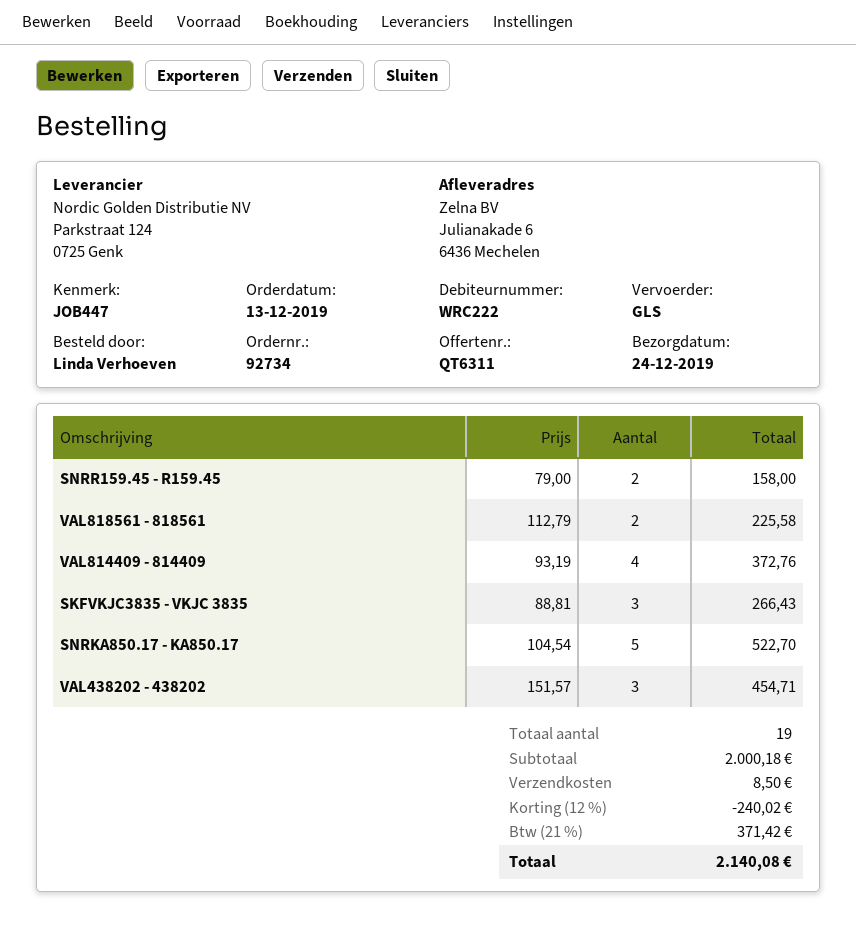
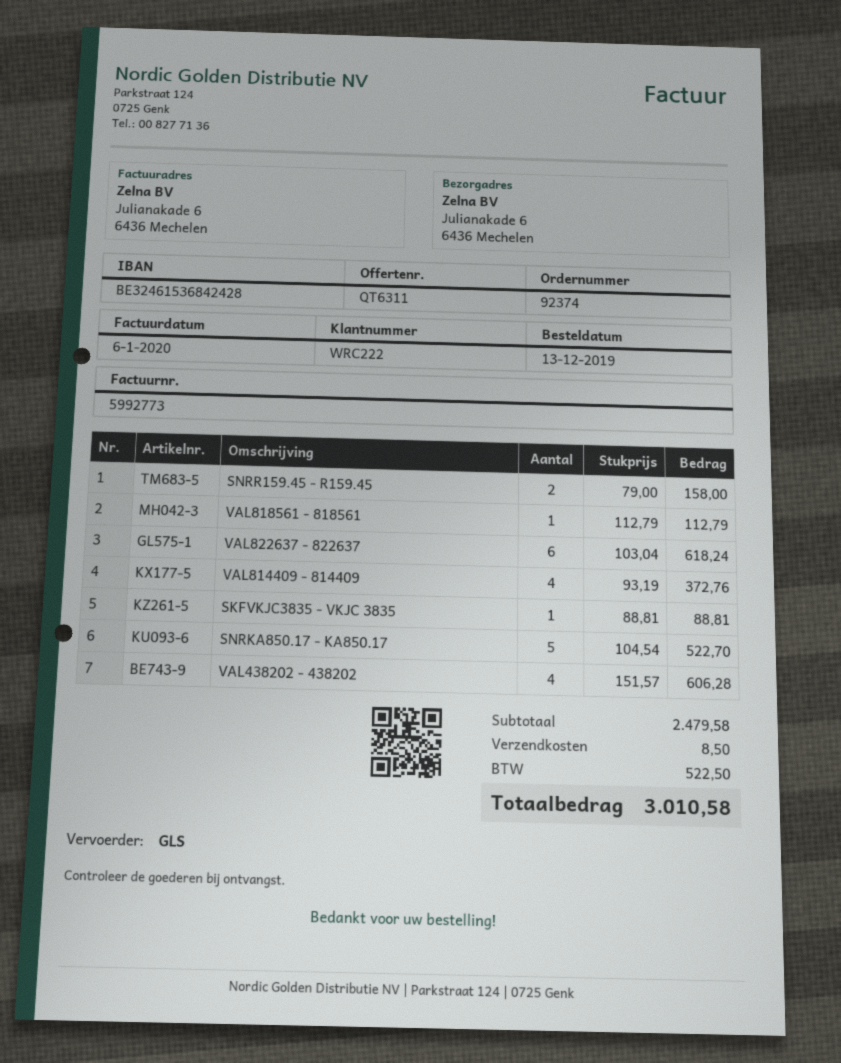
order number: 92734 -> 92374
VAL818561 - 818561: 2 x 112.79 = 225.58 -> 1 x 112.79 = 112.79
SKFVKJC3835 - VKJC 3835: 3 x 88.81 = 266.43 -> 1 x 88.81 = 88.81
VAL438202 - 438202: 3 x 151.57 = 454.71 -> 4 x 151.57 = 606.28
VAL822637 - 822637: none -> 6 x 103.04 = 618.24
subtotal: 2000.18 -> 2479.58
discount: 12% = 240.02 -> none
tax: 371.42 -> 522.50
total: 2140.08 -> 3010.58

